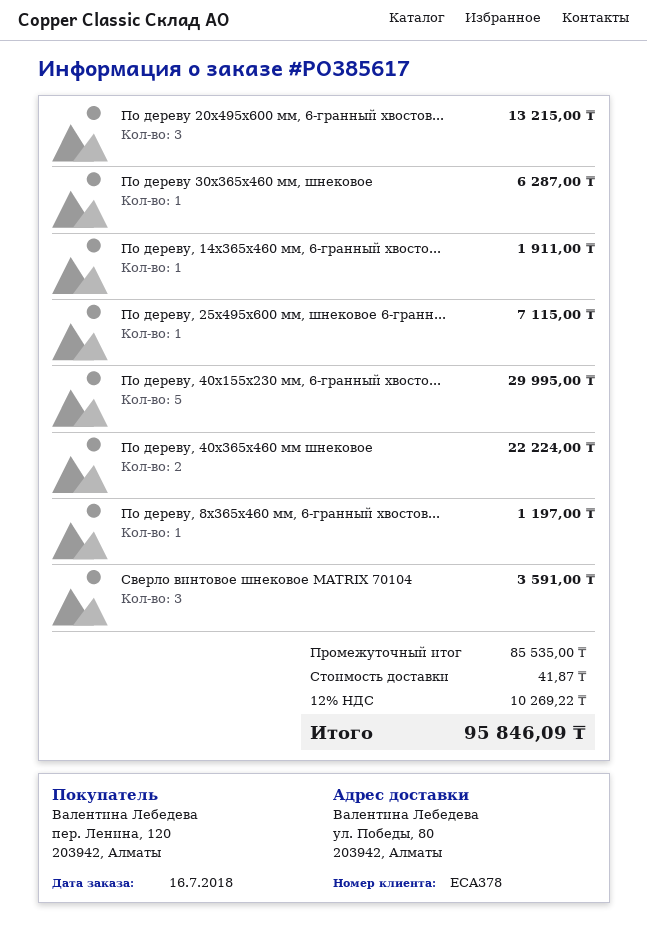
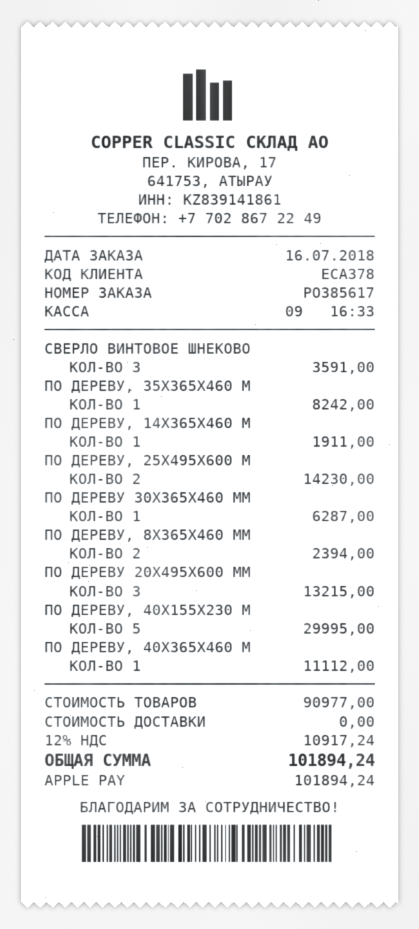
По дереву, 25x495x600 мм, шнековое 6-гранн...: 1 for 7115.00 -> 2 for 14230.00
По дереву, 40x365x460 мм шнековое: 2 for 22224.00 -> 1 for 11112.00
По дереву, 8x365x460 мм, 6-гранный хвостов...: 1 for 1197.00 -> 2 for 2394.00
ПО ДЕРЕВУ, 35X365X460 М: none -> 1 for 8242.00
subtotal: 85535.00 -> 90977.00
shipping: 41.87 -> 0.00
tax: 12% = 10269.22 -> 12% = 10917.24
total: 95846.09 -> 101894.24

